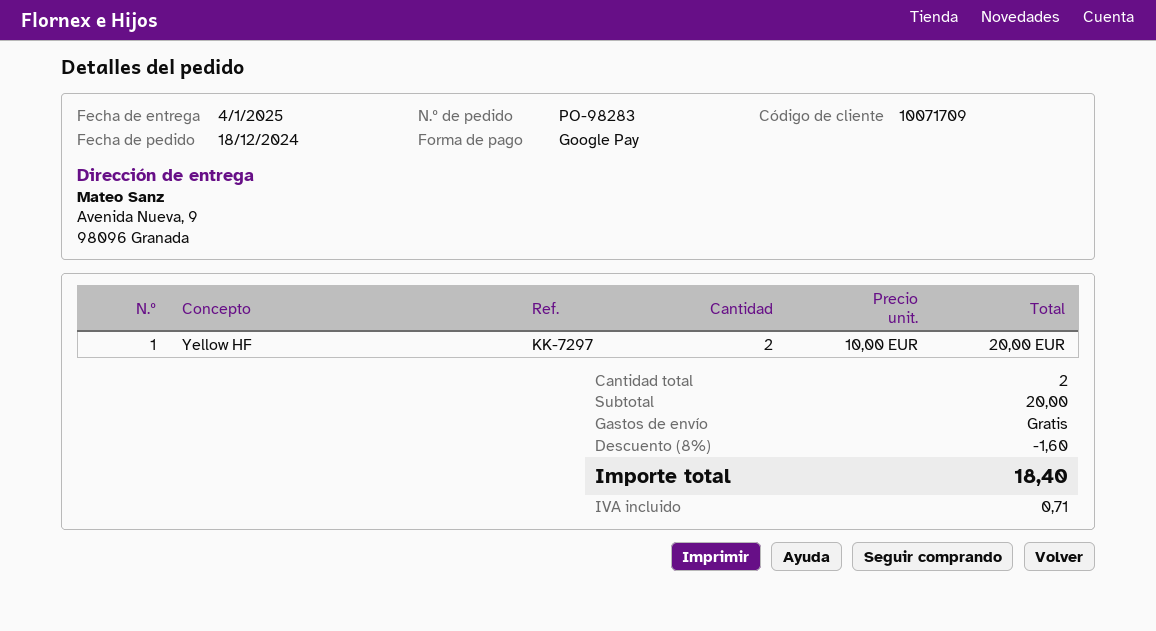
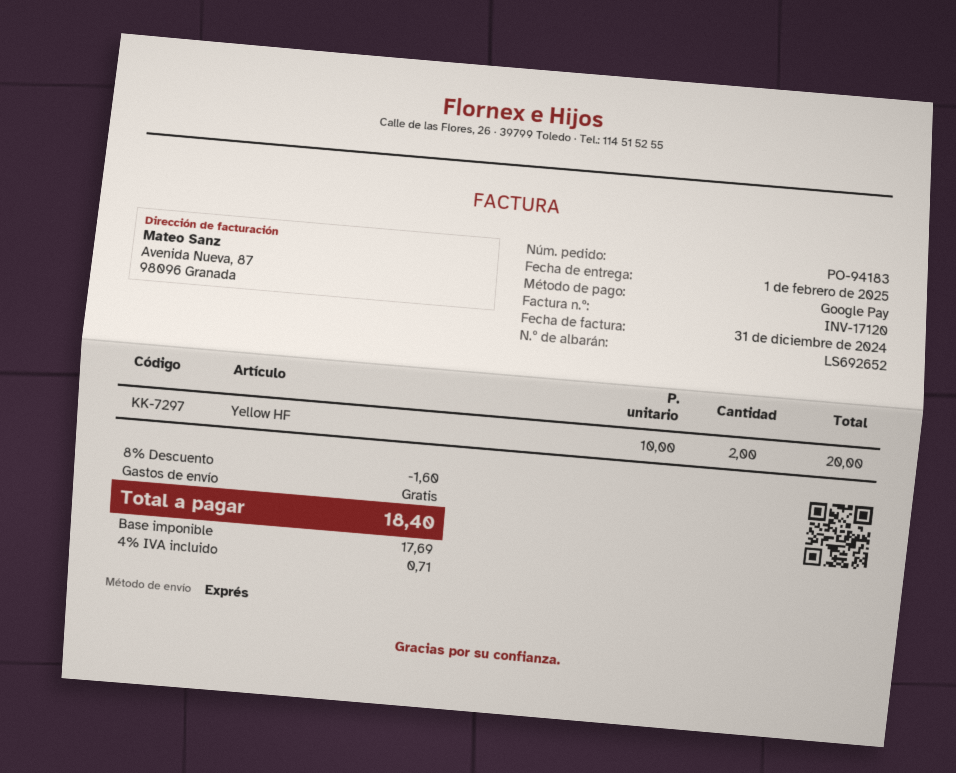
order number: PO-98283 -> PO-94183
delivery date: 2025-01-04 -> 2025-02-01

